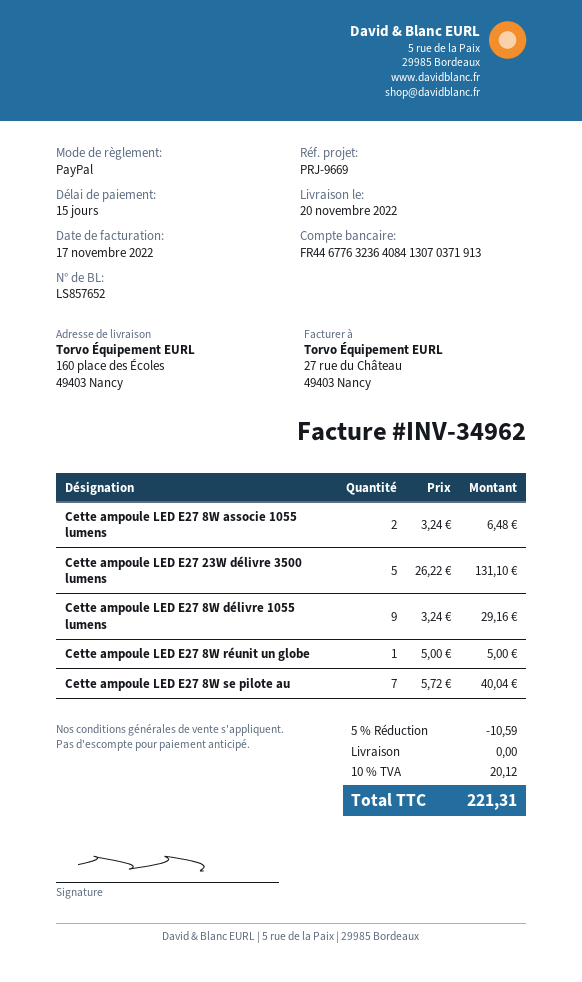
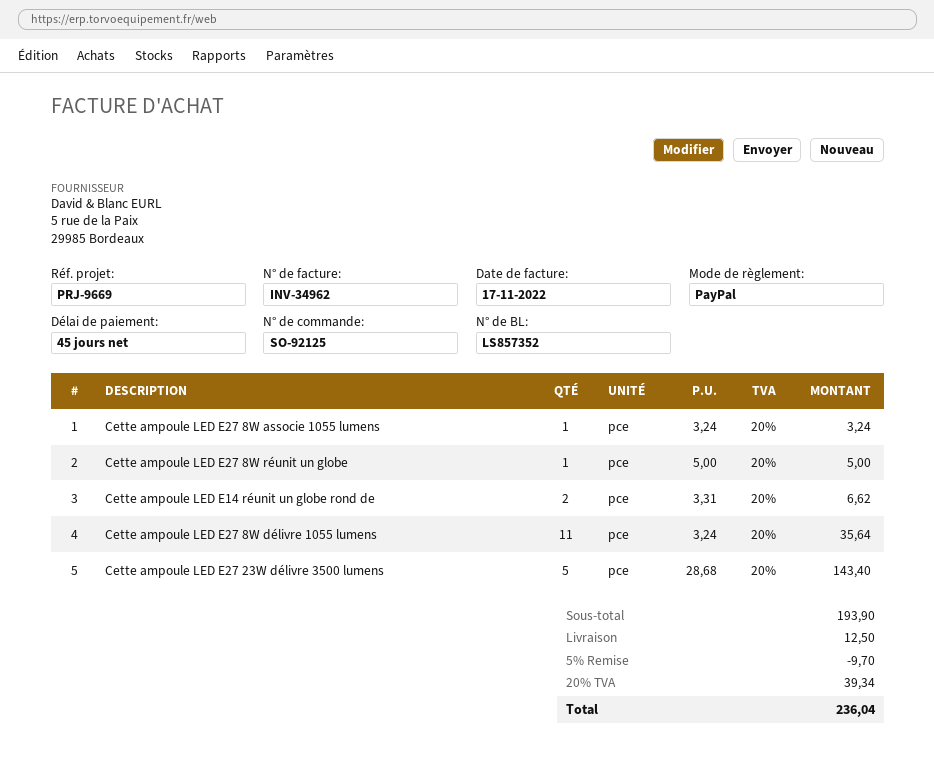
delivery note number: LS857652 -> LS857352
payment terms: 15 days -> 45 days
Cette ampoule LED E27 8W associe 1055 lumens: 2 x 3.24 = 6.48 -> 1 x 3.24 = 3.24
Cette ampoule LED E27 23W délivre 3500 lumens: 5 x 26.22 = 131.10 -> 5 x 28.68 = 143.40
Cette ampoule LED E27 8W délivre 1055 lumens: 9 x 3.24 = 29.16 -> 11 x 3.24 = 35.64
Cette ampoule LED E27 8W se pilote au: 7 x 5.72 = 40.04 -> none
Cette ampoule LED E14 réunit un globe rond de: none -> 2 x 3.31 = 6.62
discount: 5% = 10.59 -> 5% = 9.70
shipping: 0.00 -> 12.50
tax: 10% = 20.12 -> 20% = 39.34
total: 221.31 -> 236.04

